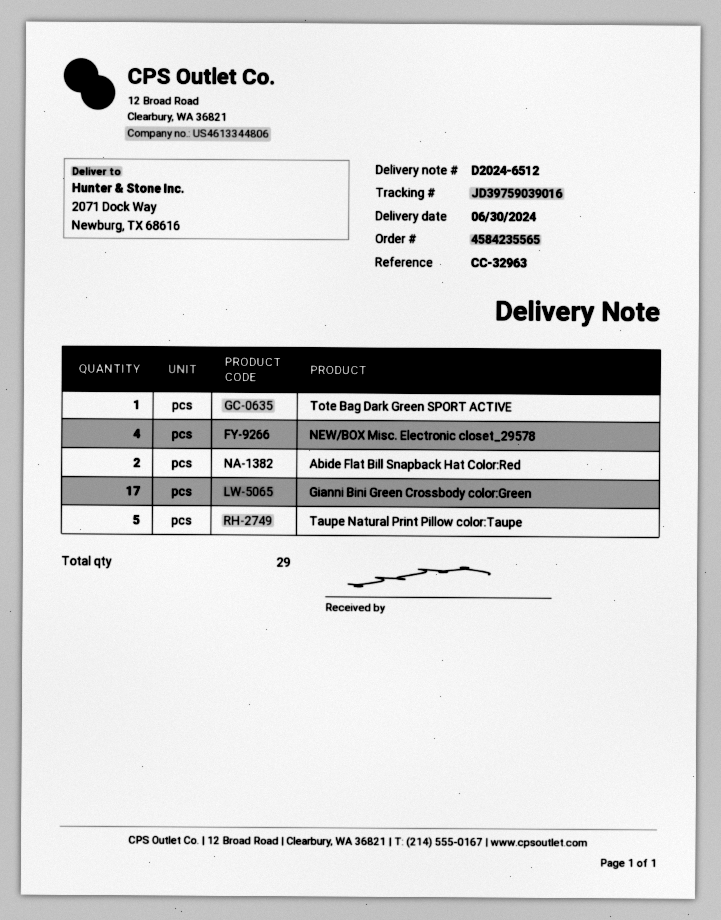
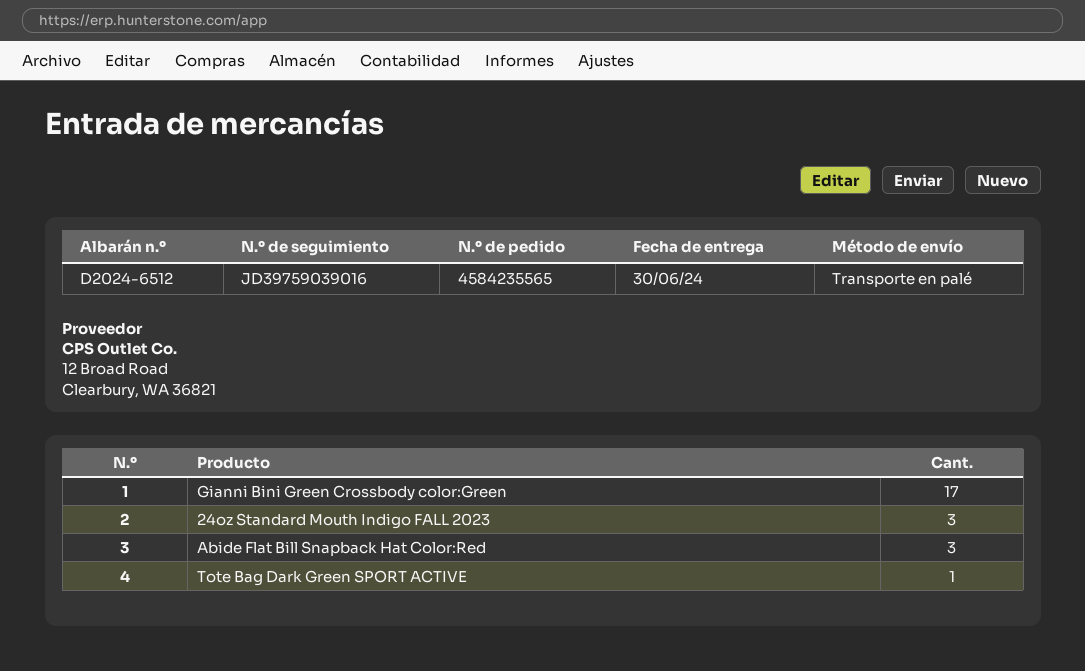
NEW/BOX Misc. Electronic closet_29578: 4 -> none
Abide Flat Bill Snapback Hat Color:Red: 2 -> 3
Taupe Natural Print Pillow color:Taupe: 5 -> none
24oz Standard Mouth Indigo FALL 2023: none -> 3

